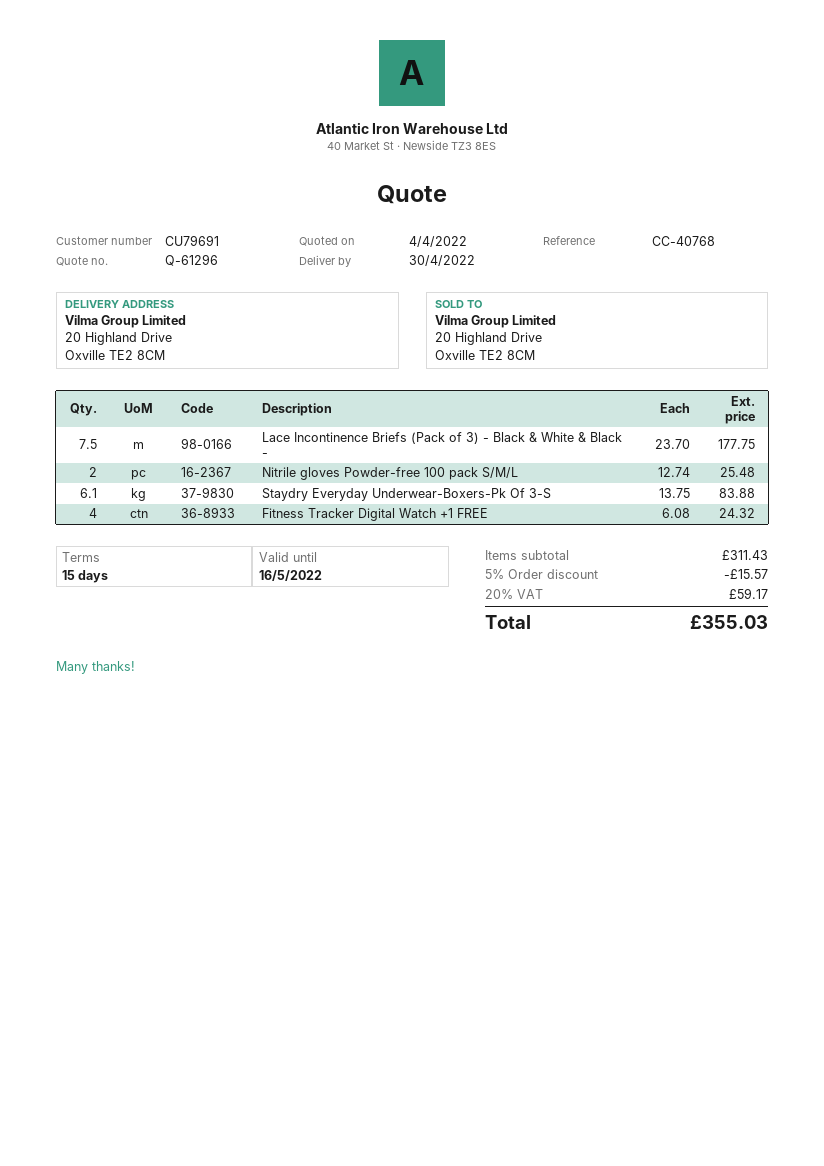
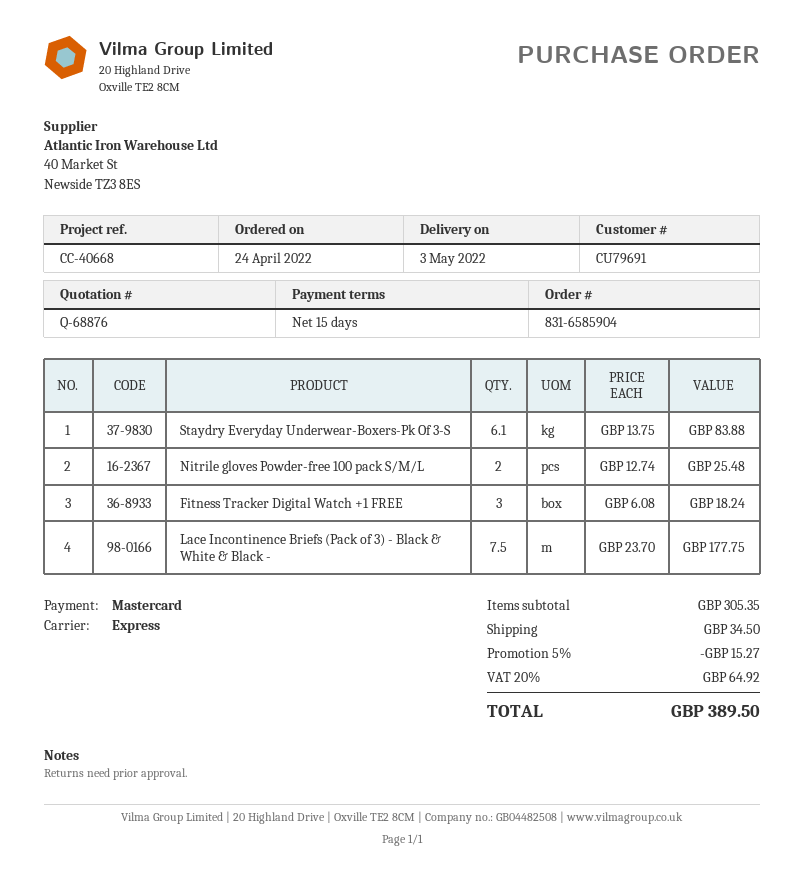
quote number: Q-61296 -> Q-68876
delivery date: 2022-04-30 -> 2022-05-03
reference: CC-40768 -> CC-40668
Fitness Tracker Digital Watch +1 FREE: 4 x 6.08 = 24.32 -> 3 x 6.08 = 18.24
subtotal: 311.43 -> 305.35
discount: 5% = 15.57 -> 5% = 15.27
shipping: none -> 34.50
tax: 20% = 59.17 -> 20% = 64.92
total: 355.03 -> 389.50

